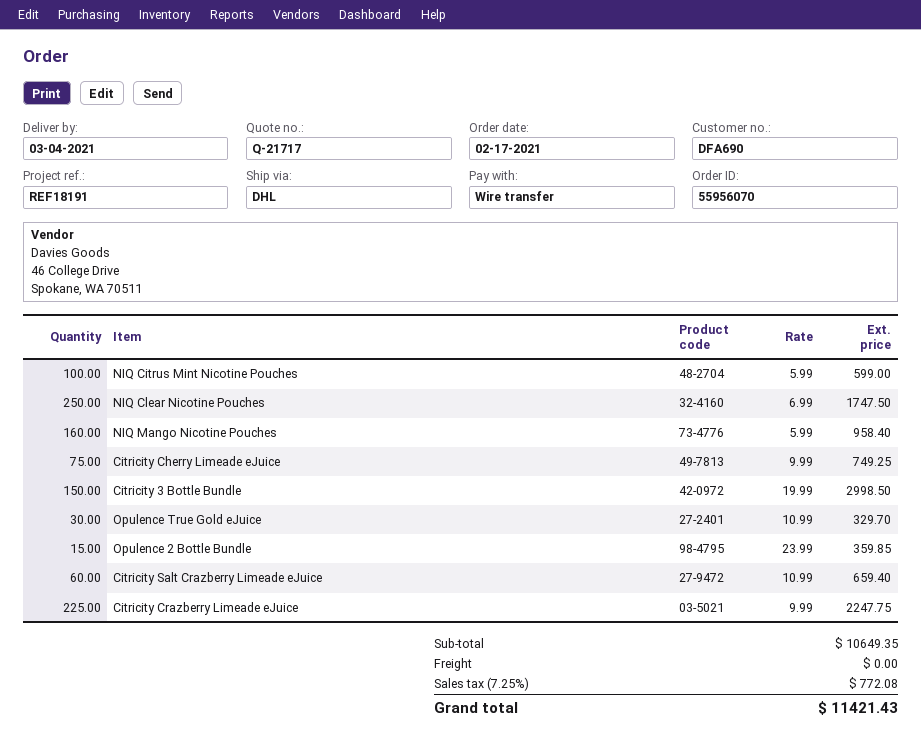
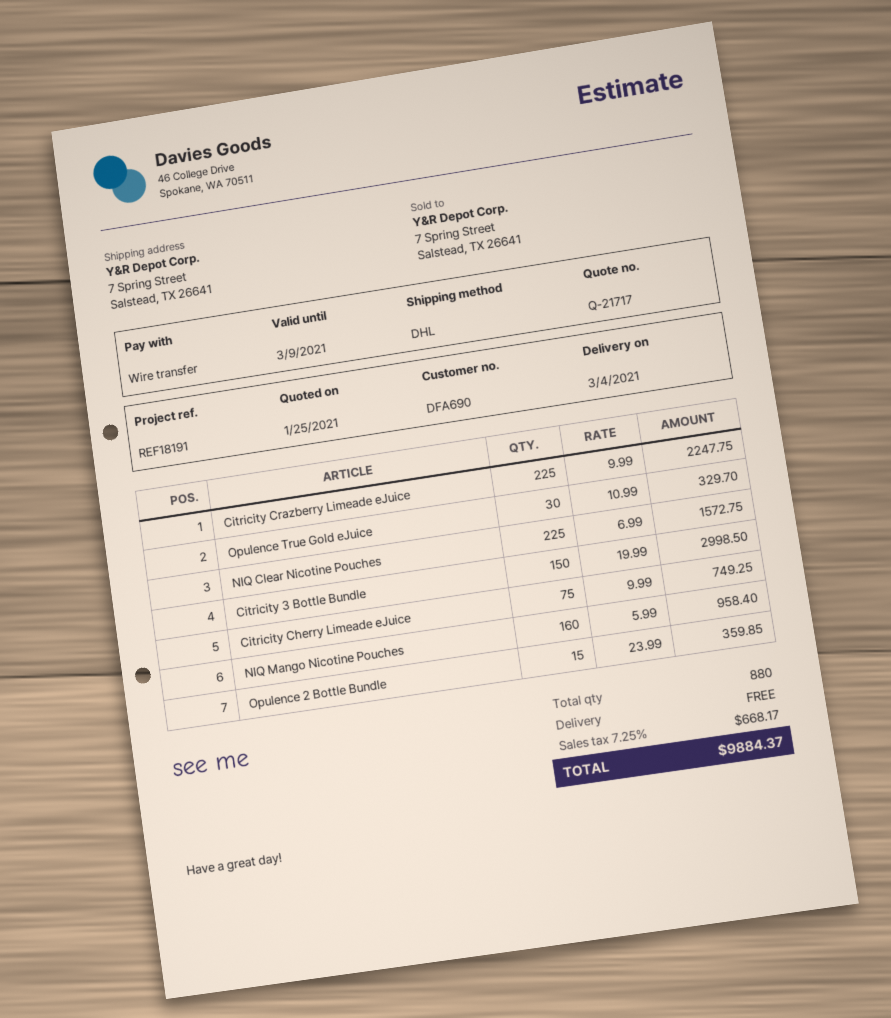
NIQ Citrus Mint Nicotine Pouches: 100 x 5.99 = 599.00 -> none
NIQ Clear Nicotine Pouches: 250 x 6.99 = 1747.50 -> 225 x 6.99 = 1572.75
Citricity Salt Crazberry Limeade eJuice: 60 x 10.99 = 659.40 -> none
tax: 7.25% = 772.08 -> 7.25% = 668.17
total: 11421.43 -> 9884.37

